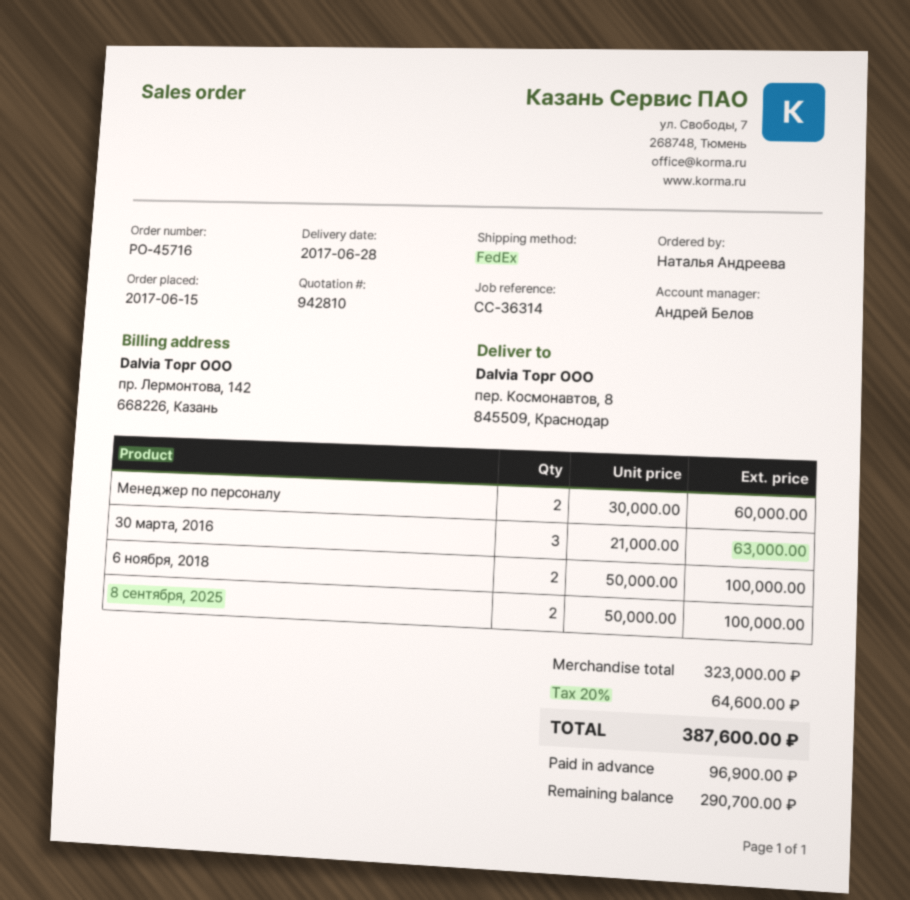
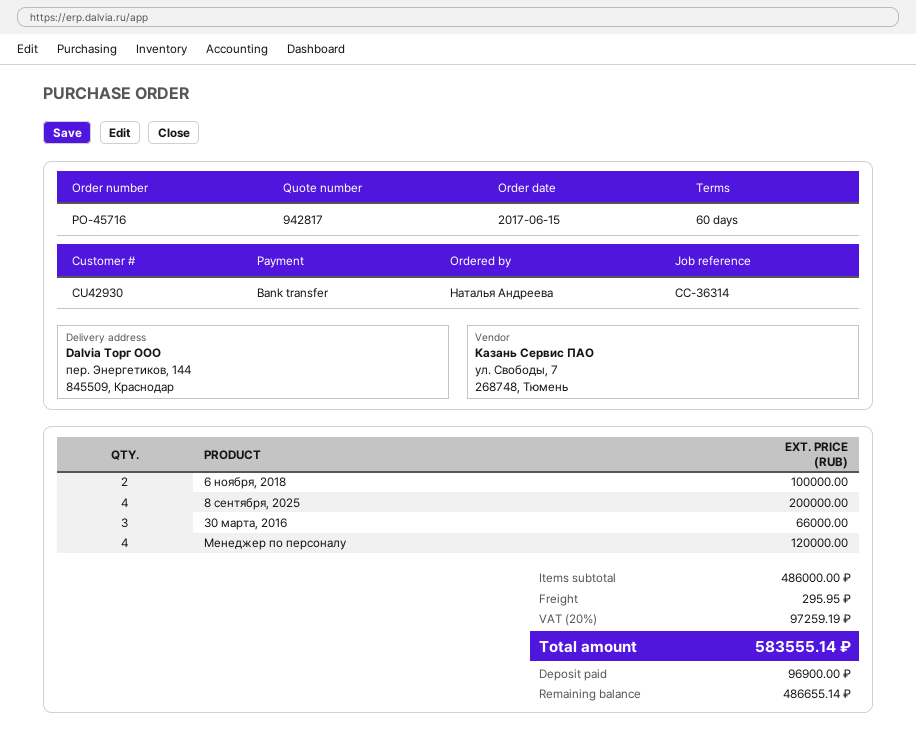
quote number: 942810 -> 942817
ship to: пер. Космонавтов, 8, 845509, Краснодар -> пер. Энергетиков, 144, 845509, Краснодар
Менеджер по персоналу: 2 for 60000.00 -> 4 for 120000.00
30 марта, 2016: 3 for 63000.00 -> 3 for 66000.00
8 сентября, 2025: 2 for 100000.00 -> 4 for 200000.00
subtotal: 323000.00 -> 486000.00
shipping: none -> 295.95
tax: 20% = 64600.00 -> 20% = 97259.19
total: 387600.00 -> 583555.14
balance: 290700.00 -> 486655.14

